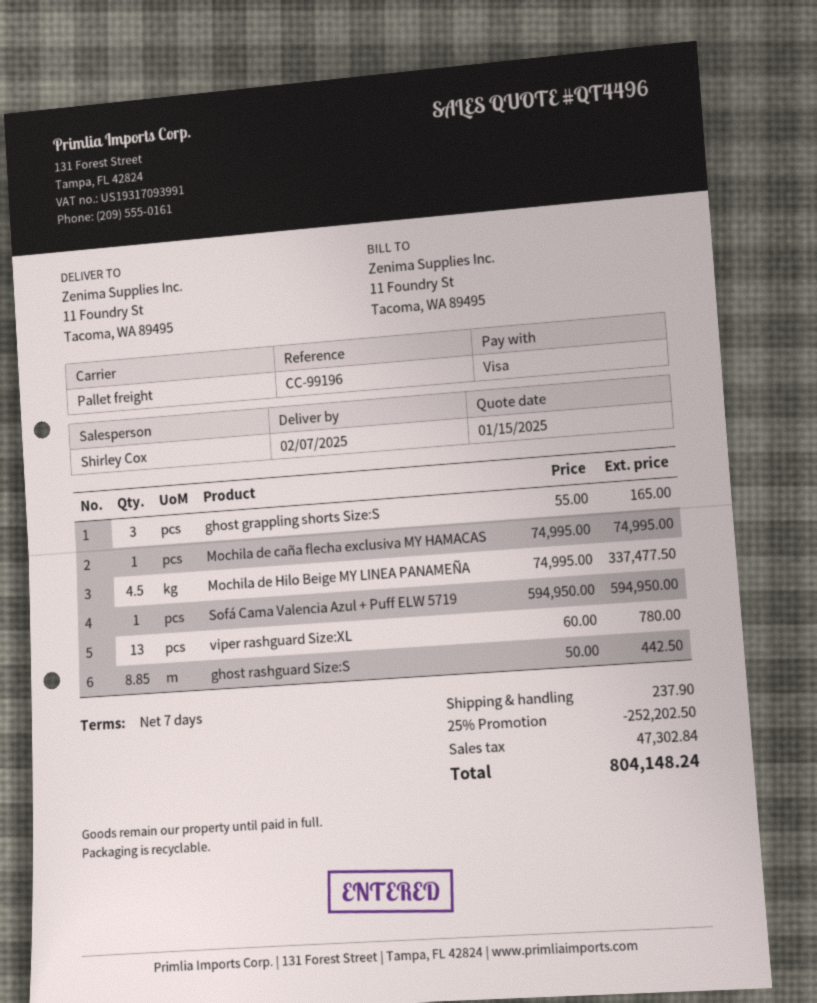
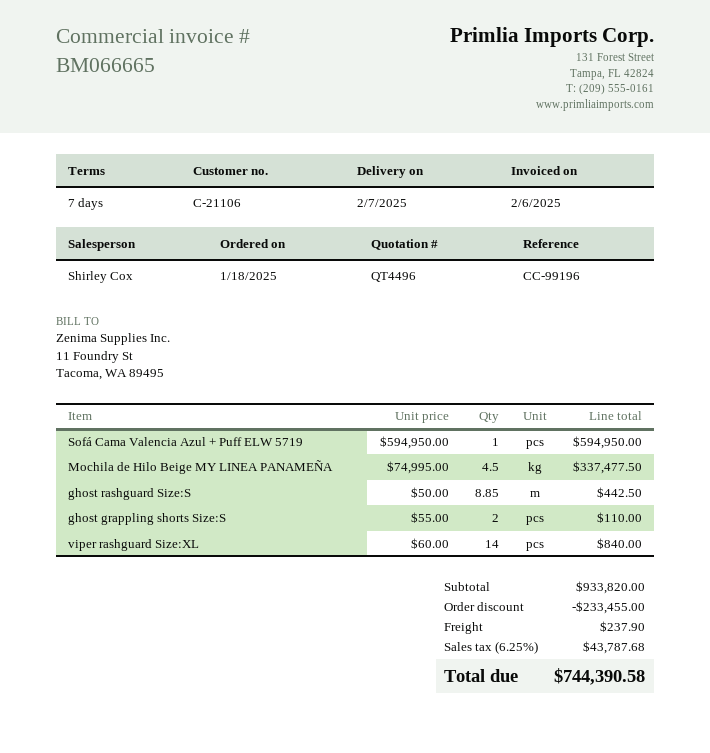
ghost grappling shorts Size:S: 3 x 55.00 = 165.00 -> 2 x 55.00 = 110.00
Mochila de caña flecha exclusiva MY HAMACAS: 1 x 74995.00 = 74995.00 -> none
viper rashguard Size:XL: 13 x 60.00 = 780.00 -> 14 x 60.00 = 840.00
discount: 252202.50 -> 233455.00
tax: 47302.84 -> 43787.68
total: 804148.24 -> 744390.58

